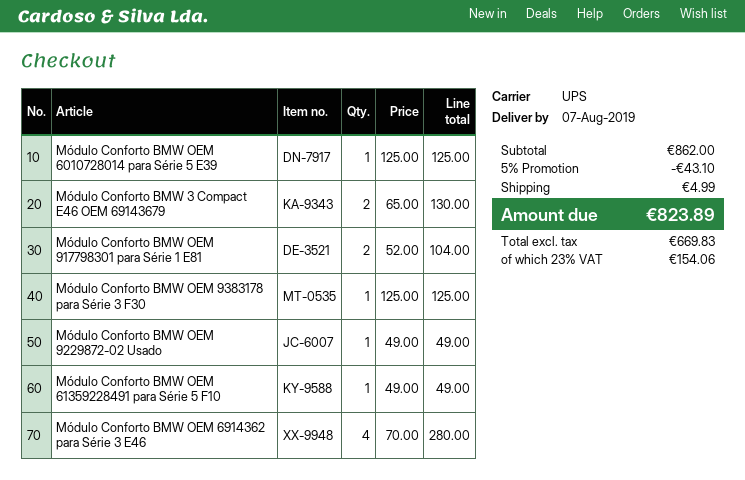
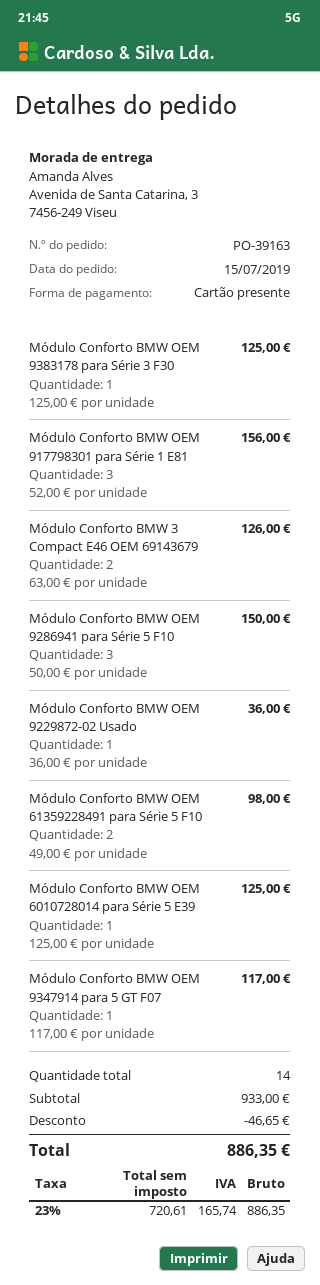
Módulo Conforto BMW 3 Compact E46 OEM 69143679: 2 x 65.00 = 130.00 -> 2 x 63.00 = 126.00
Módulo Conforto BMW OEM 917798301 para Série 1 E81: 2 x 52.00 = 104.00 -> 3 x 52.00 = 156.00
Módulo Conforto BMW OEM 9229872-02 Usado: 1 x 49.00 = 49.00 -> 1 x 36.00 = 36.00
Módulo Conforto BMW OEM 61359228491 para Série 5 F10: 1 x 49.00 = 49.00 -> 2 x 49.00 = 98.00
Módulo Conforto BMW OEM 6914362 para Série 3 E46: 4 x 70.00 = 280.00 -> none
Módulo Conforto BMW OEM 9286941 para Série 5 F10: none -> 3 x 50.00 = 150.00
Módulo Conforto BMW OEM 9347914 para 5 GT F07: none -> 1 x 117.00 = 117.00
subtotal: 862.00 -> 933.00
discount: 43.10 -> 46.65
shipping: 4.99 -> none
net: 669.83 -> 720.61
tax: 23% = 154.06 -> 23% = 165.74
total: 823.89 -> 886.35

